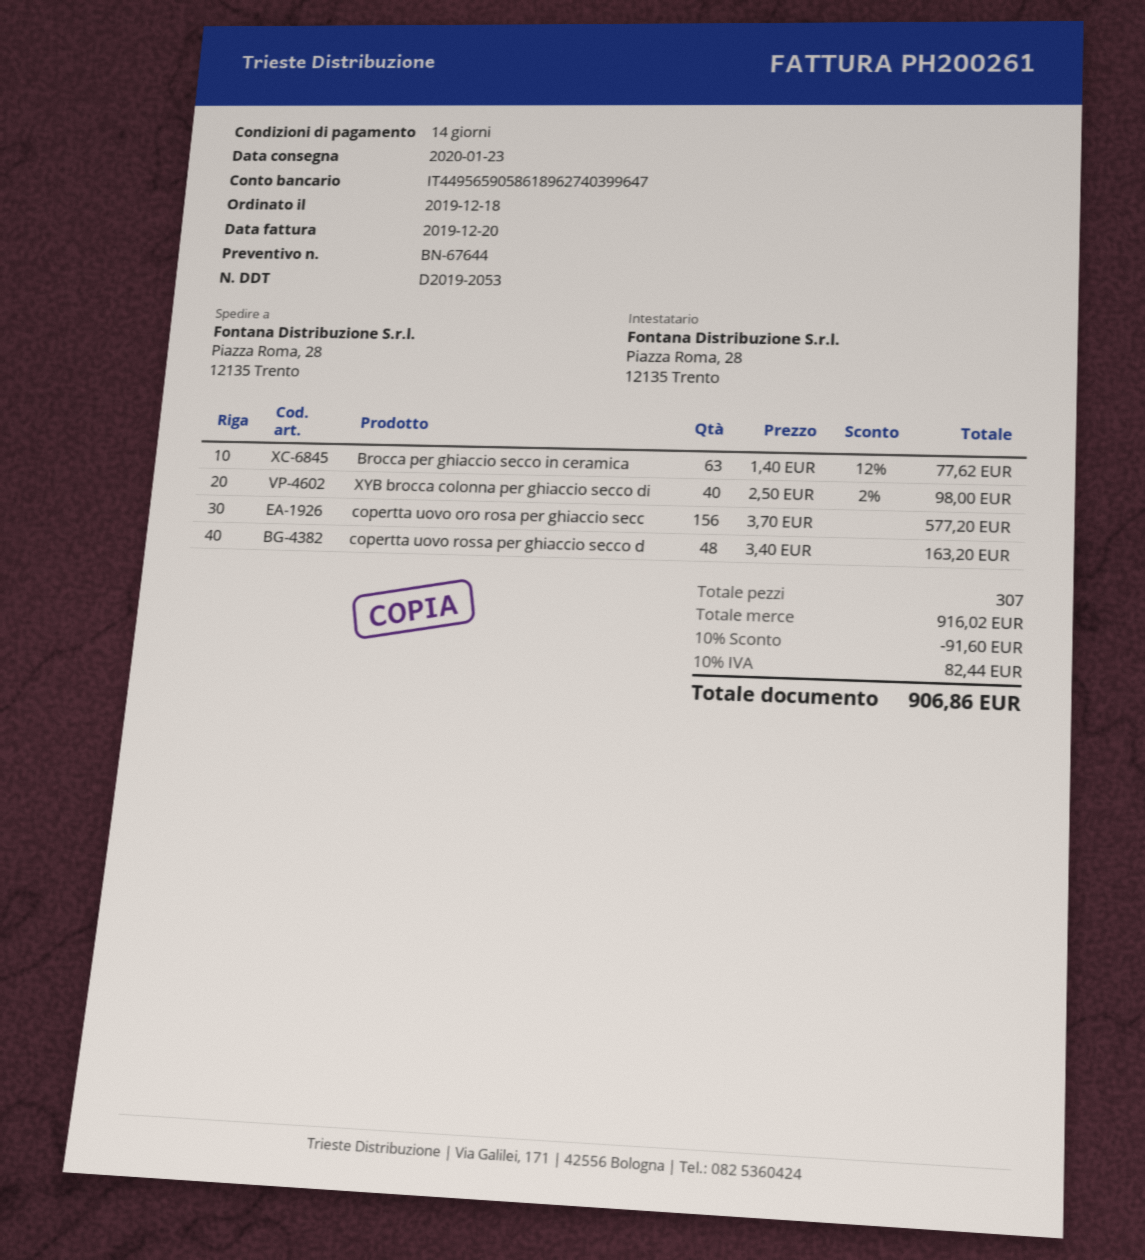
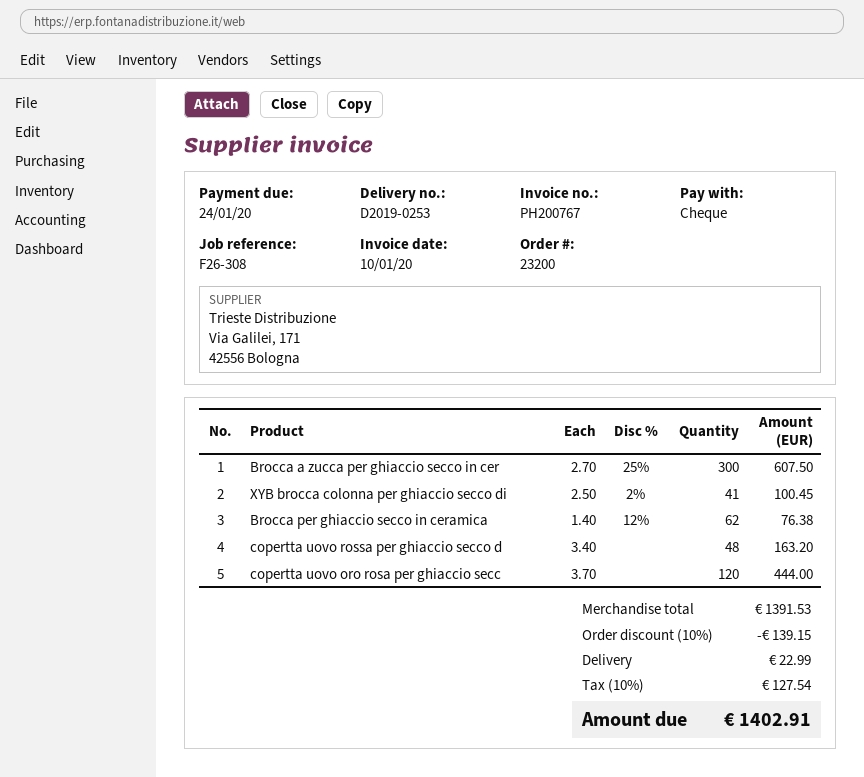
delivery note number: D2019-2053 -> D2019-0253
invoice number: PH200261 -> PH200767
invoice date: 2019-12-20 -> 2020-01-10
Brocca per ghiaccio secco in ceramica: 63 x 1.40 - 12% = 77.62 -> 62 x 1.40 - 12% = 76.38
XYB brocca colonna per ghiaccio secco di: 40 x 2.50 - 2% = 98.00 -> 41 x 2.50 - 2% = 100.45
copertta uovo oro rosa per ghiaccio secc: 156 x 3.70 = 577.20 -> 120 x 3.70 = 444.00
Brocca a zucca per ghiaccio secco in cer: none -> 300 x 2.70 - 25% = 607.50
subtotal: 916.02 -> 1391.53
discount: 10% = 91.60 -> 10% = 139.15
shipping: none -> 22.99
tax: 10% = 82.44 -> 10% = 127.54
total: 906.86 -> 1402.91

